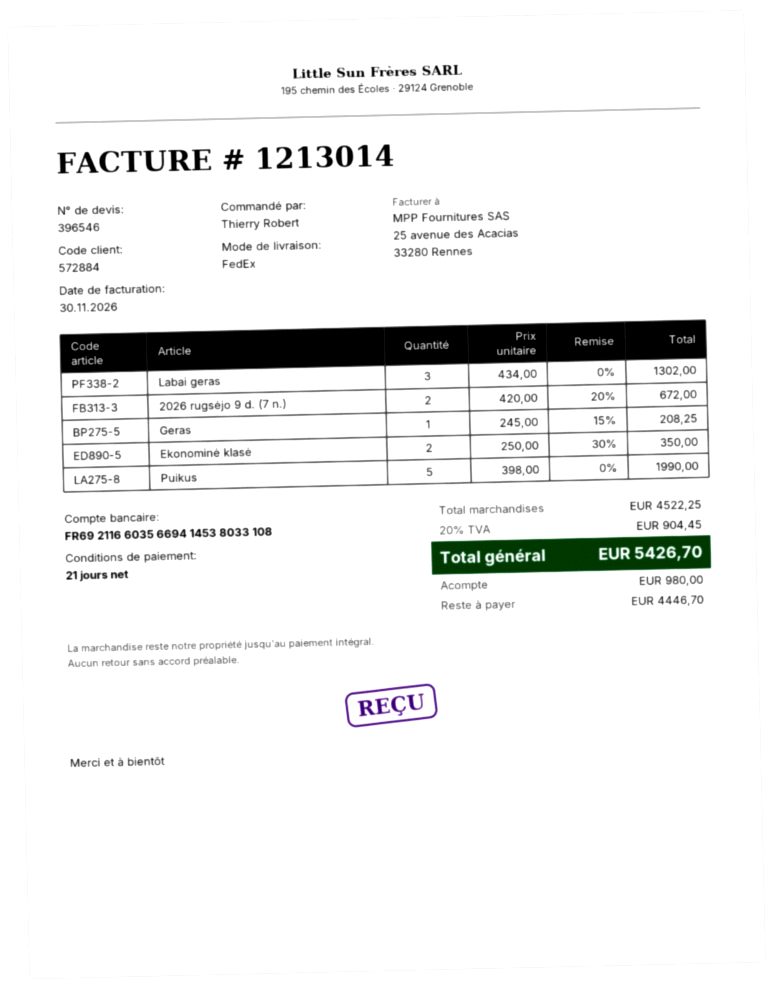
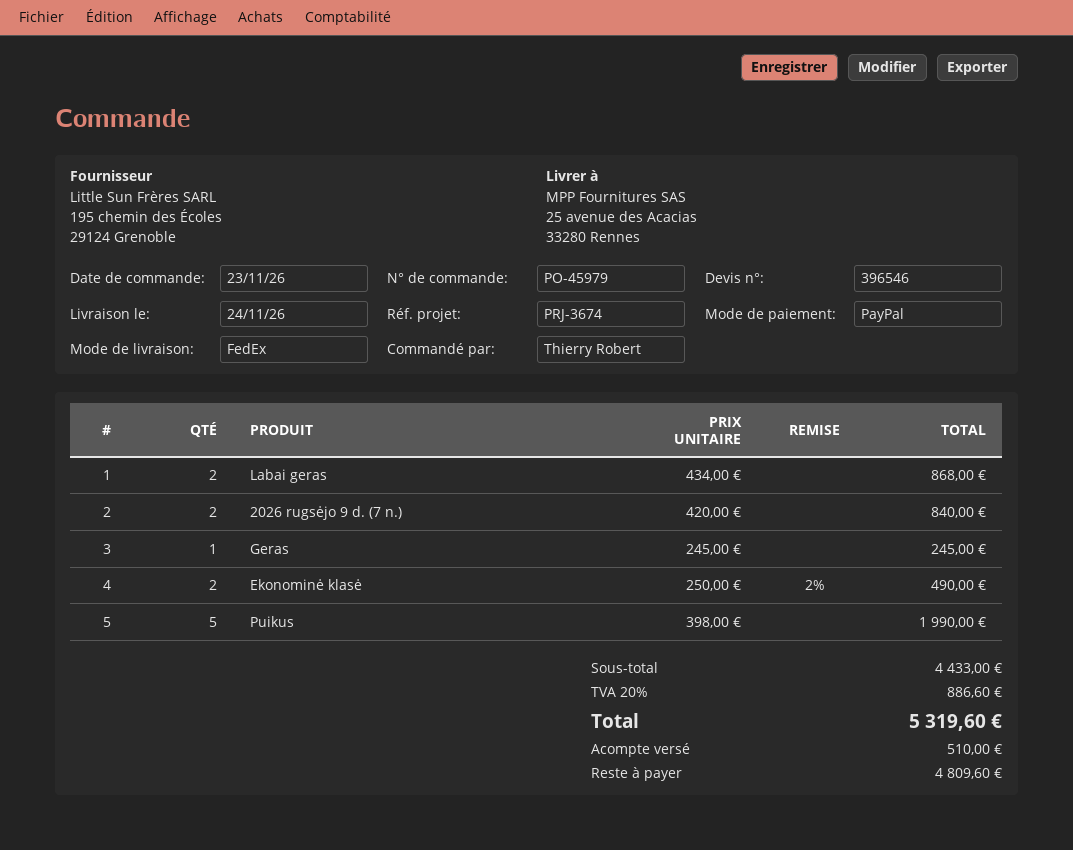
Labai geras: 3 x 434.00 = 1302.00 -> 2 x 434.00 = 868.00
2026 rugsėjo 9 d. (7 n.): 2 x 420.00 - 20% = 672.00 -> 2 x 420.00 = 840.00
Geras: 1 x 245.00 - 15% = 208.25 -> 1 x 245.00 = 245.00
Ekonominė klasė: 2 x 250.00 - 30% = 350.00 -> 2 x 250.00 - 2% = 490.00
subtotal: 4522.25 -> 4433.00
tax: 20% = 904.45 -> 20% = 886.60
total: 5426.70 -> 5319.60
deposit: 980.00 -> 510.00
balance: 4446.70 -> 4809.60

